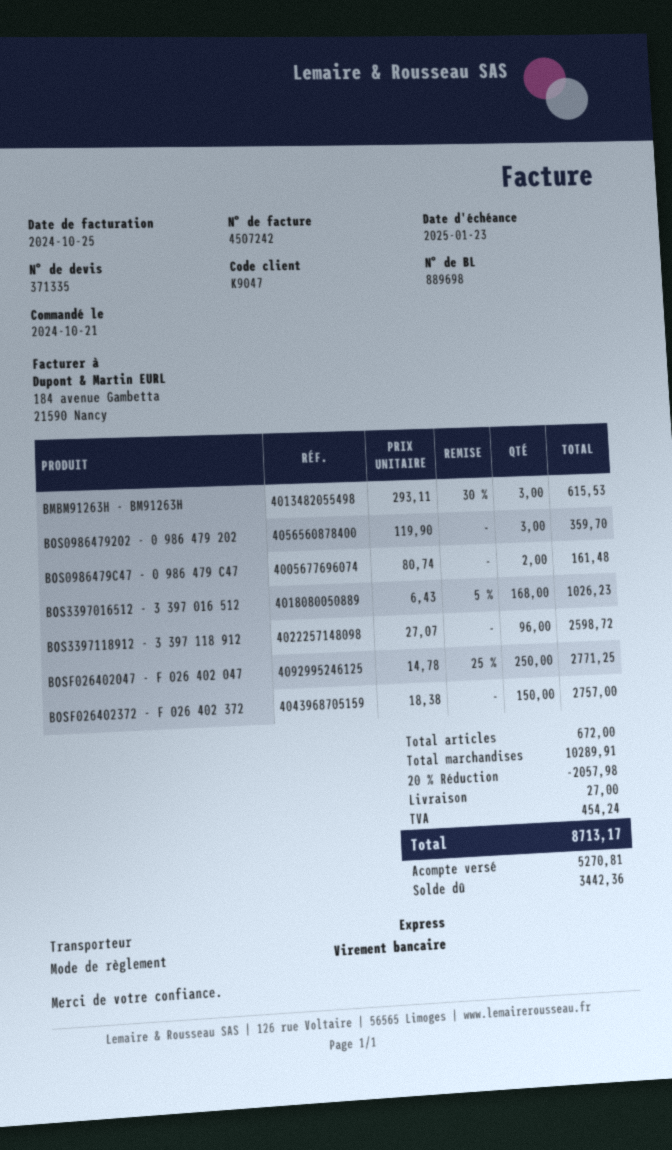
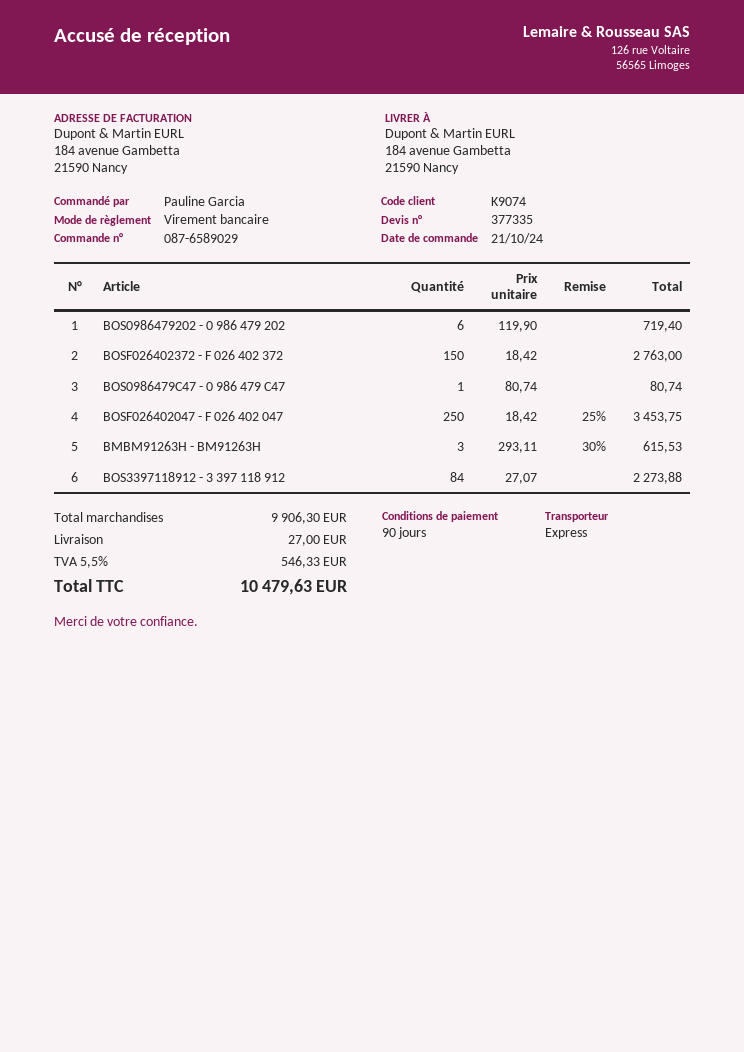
quote number: 371335 -> 377335
customer number: K9047 -> K9074
BOS0986479202 - 0 986 479 202: 3 x 119.90 = 359.70 -> 6 x 119.90 = 719.40
BOS0986479C47 - 0 986 479 C47: 2 x 80.74 = 161.48 -> 1 x 80.74 = 80.74
BOS3397016512 - 3 397 016 512: 168 x 6.43 - 5% = 1026.23 -> none
BOS3397118912 - 3 397 118 912: 96 x 27.07 = 2598.72 -> 84 x 27.07 = 2273.88
BOSF026402047 - F 026 402 047: 250 x 14.78 - 25% = 2771.25 -> 250 x 18.42 - 25% = 3453.75
BOSF026402372 - F 026 402 372: 150 x 18.38 = 2757.00 -> 150 x 18.42 = 2763.00
subtotal: 10289.91 -> 9906.30
discount: 20% = 2057.98 -> none
tax: 454.24 -> 546.33
total: 8713.17 -> 10479.63

